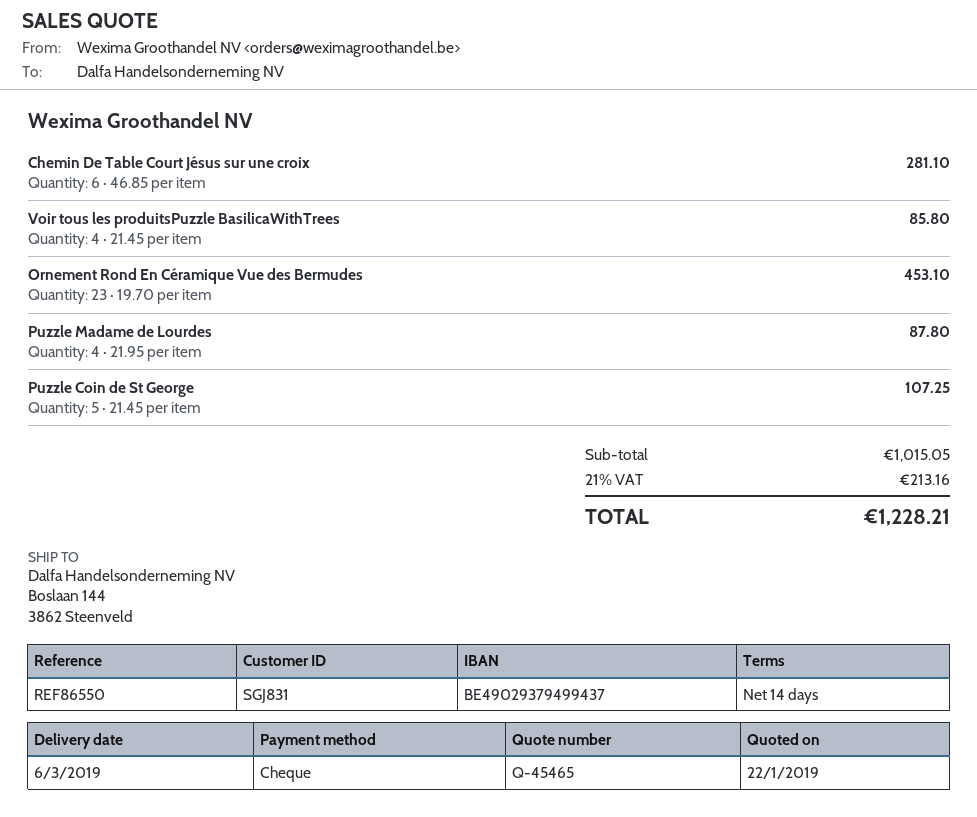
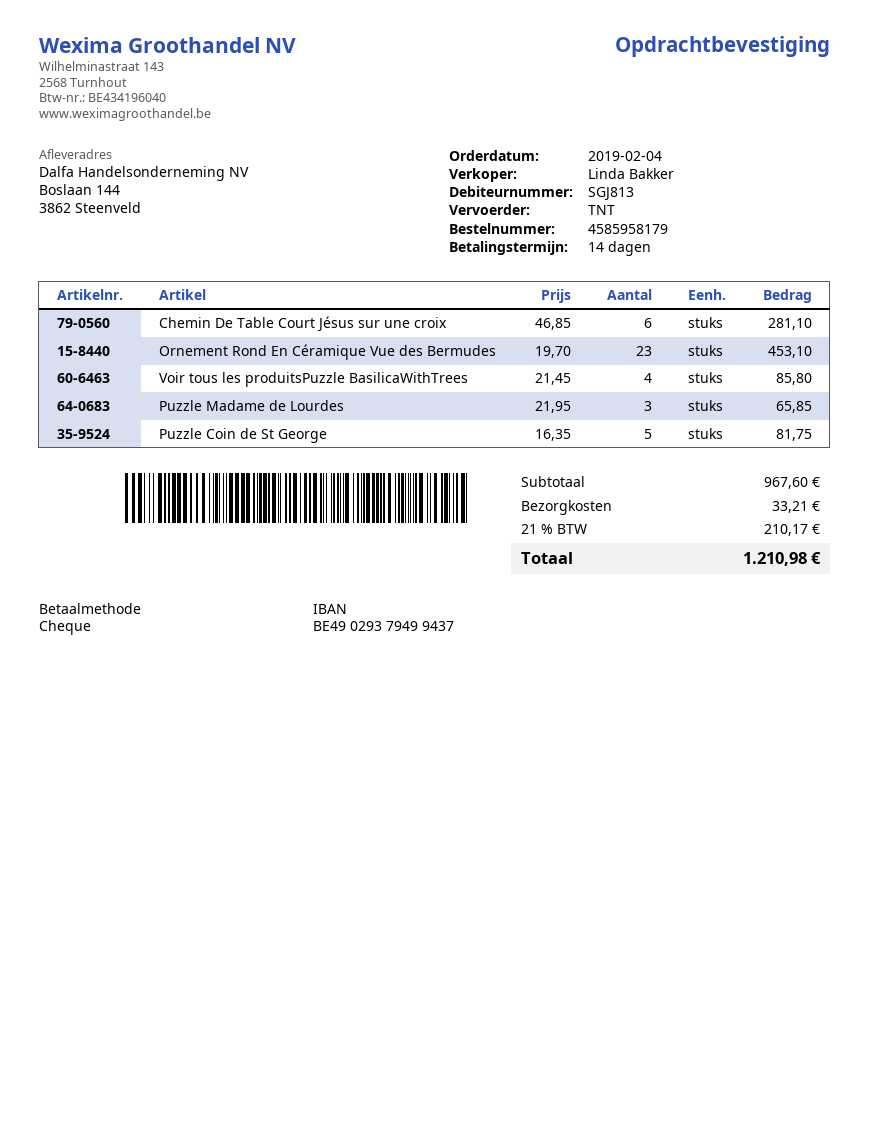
customer number: SGJ831 -> SGJ813
Puzzle Madame de Lourdes: 4 x 21.95 = 87.80 -> 3 x 21.95 = 65.85
Puzzle Coin de St George: 5 x 21.45 = 107.25 -> 5 x 16.35 = 81.75
subtotal: 1015.05 -> 967.60
shipping: none -> 33.21
tax: 21% = 213.16 -> 21% = 210.17
total: 1228.21 -> 1210.98

